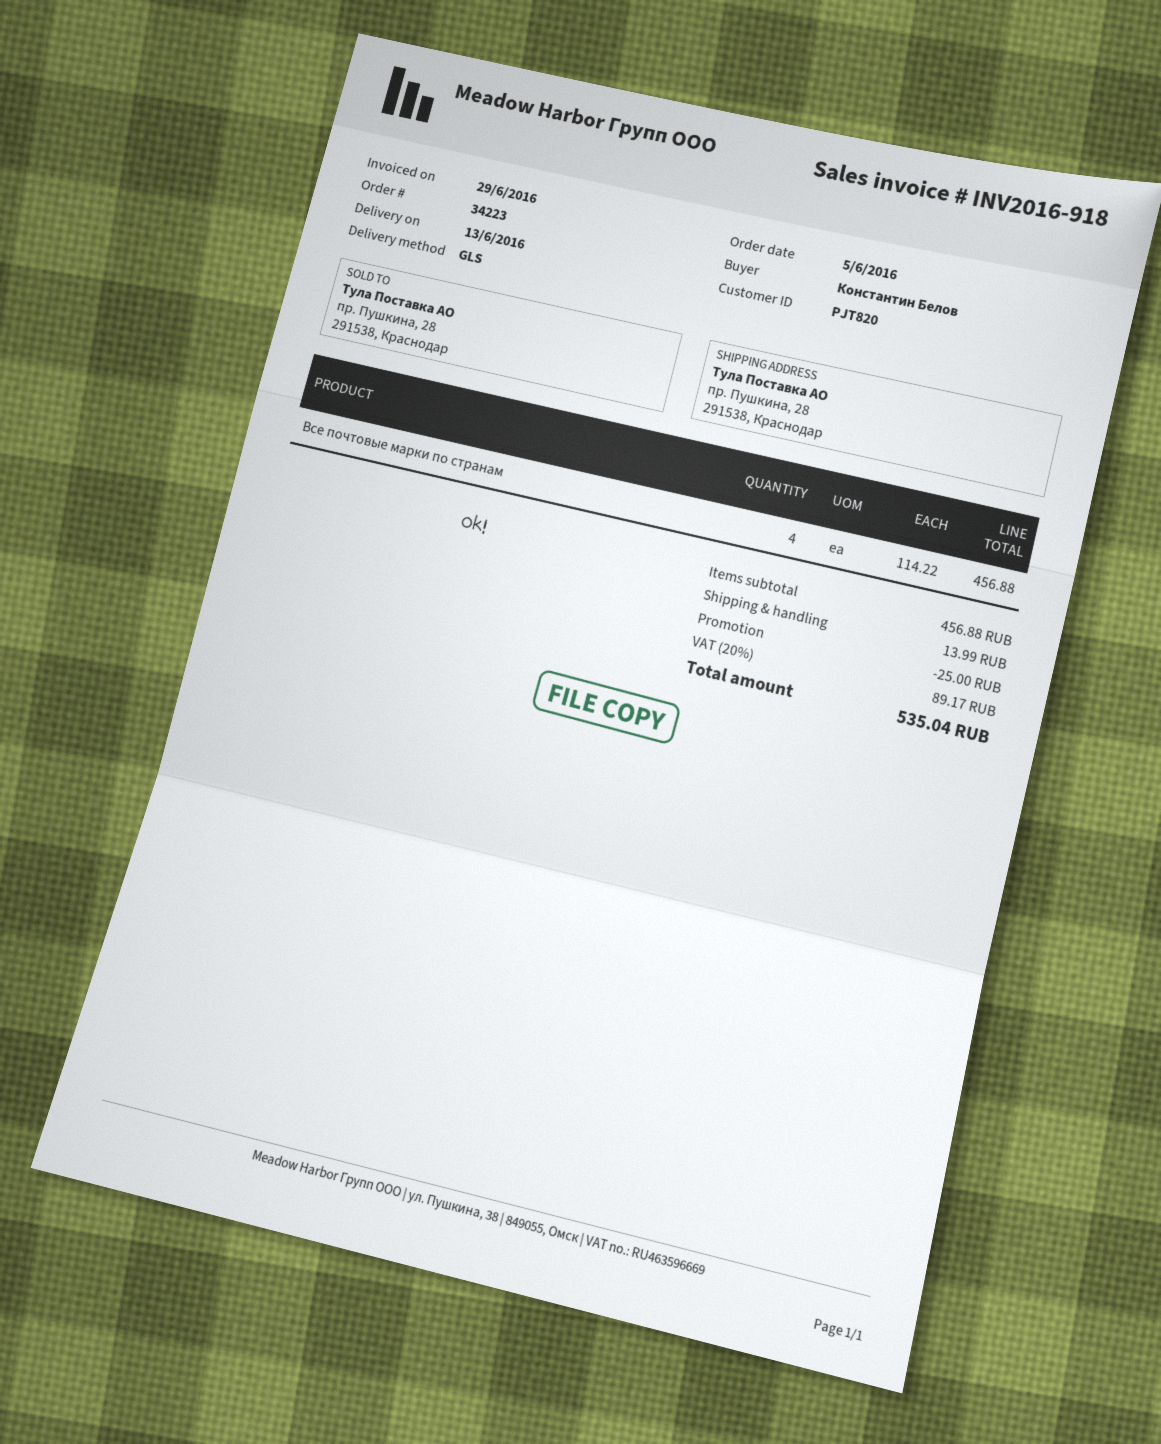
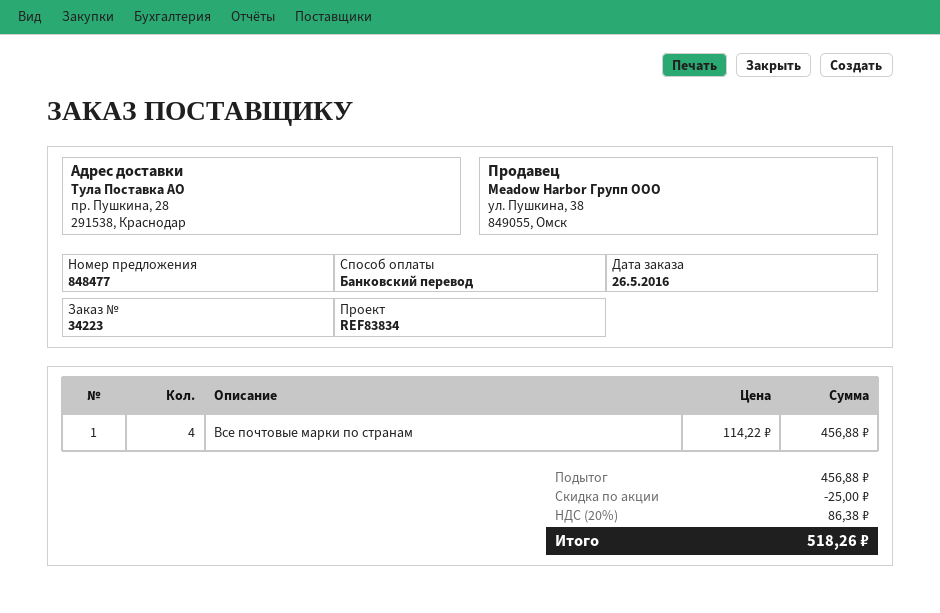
order date: 2016-06-05 -> 2016-05-26
shipping: 13.99 -> none
tax: 20% = 89.17 -> 20% = 86.38
total: 535.04 -> 518.26

